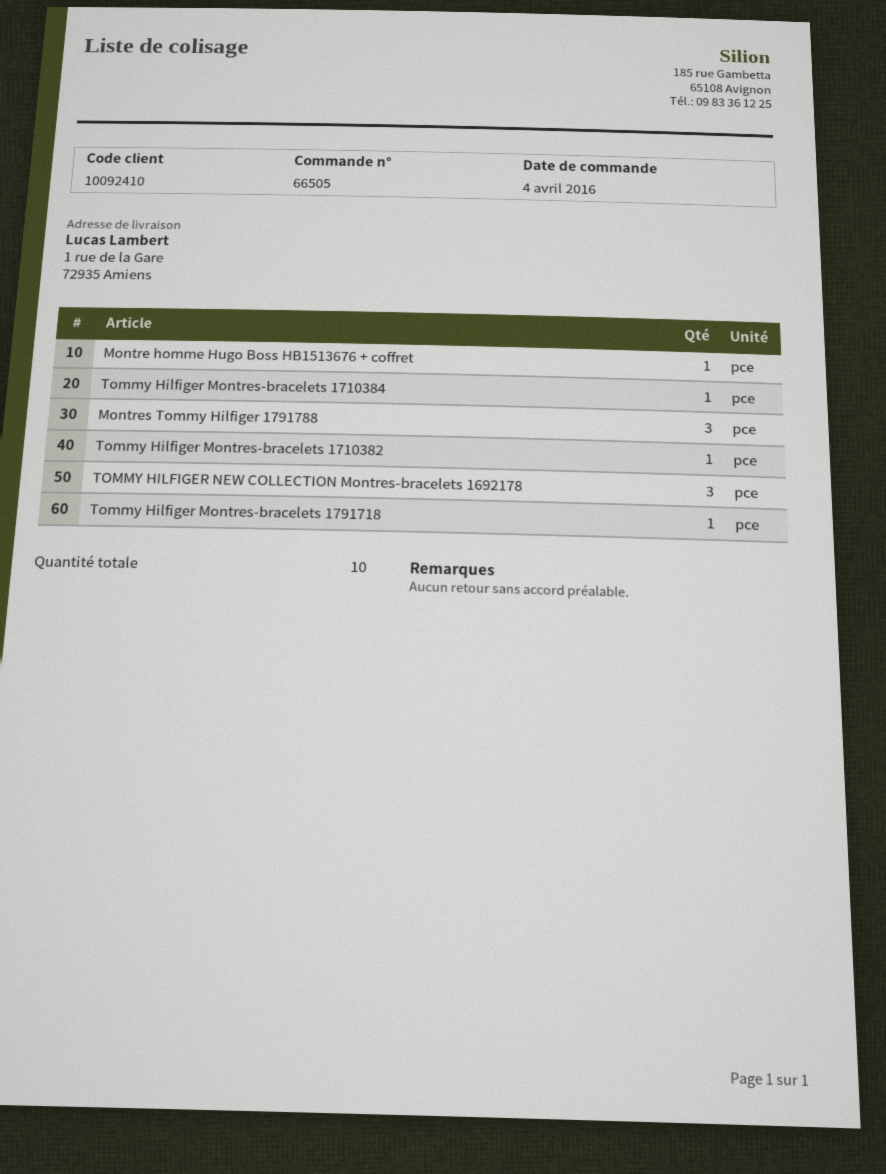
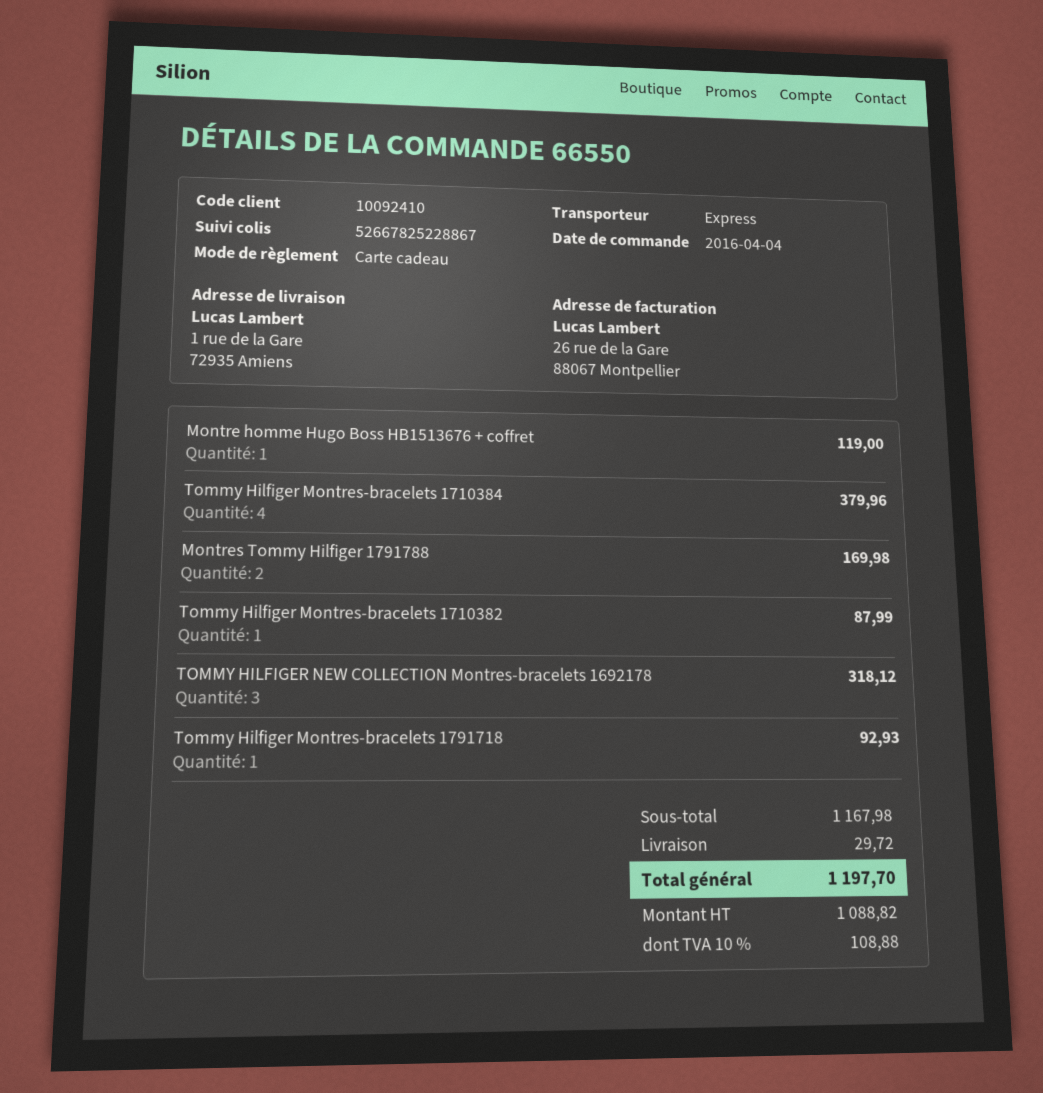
order number: 66505 -> 66550
Tommy Hilfiger Montres-bracelets 1710384: 1 -> 4
Montres Tommy Hilfiger 1791788: 3 -> 2

